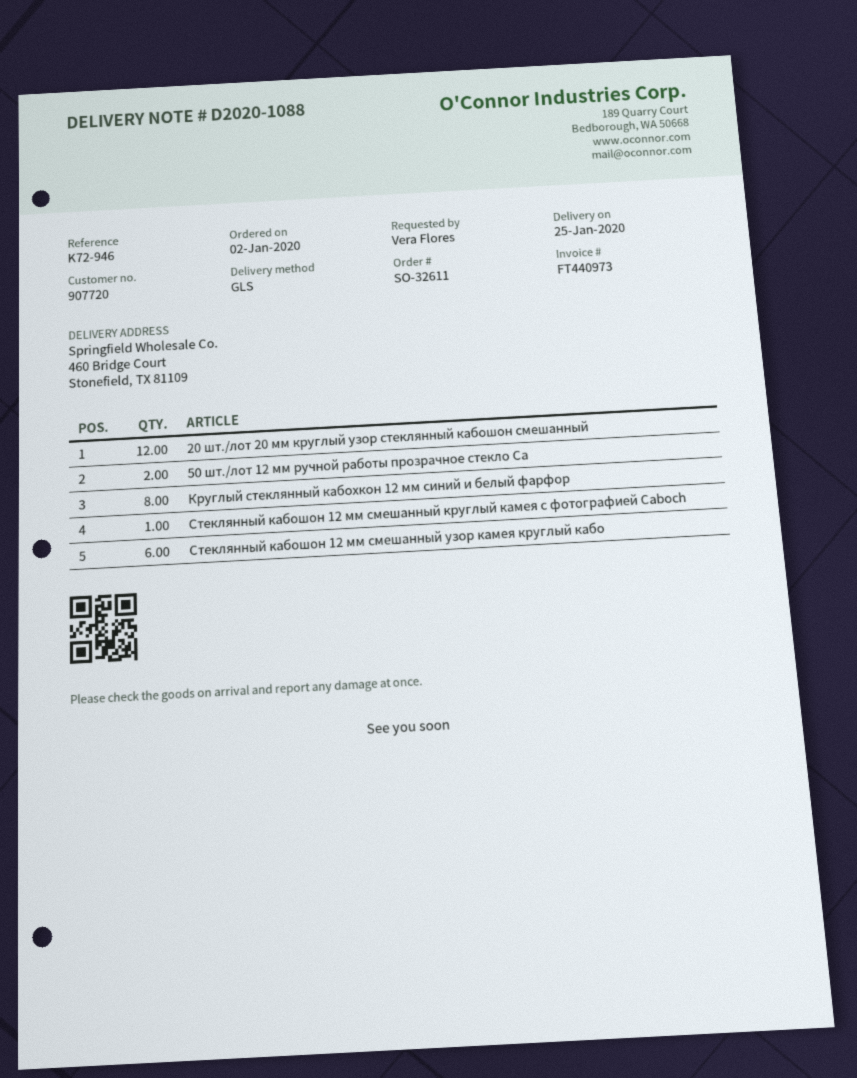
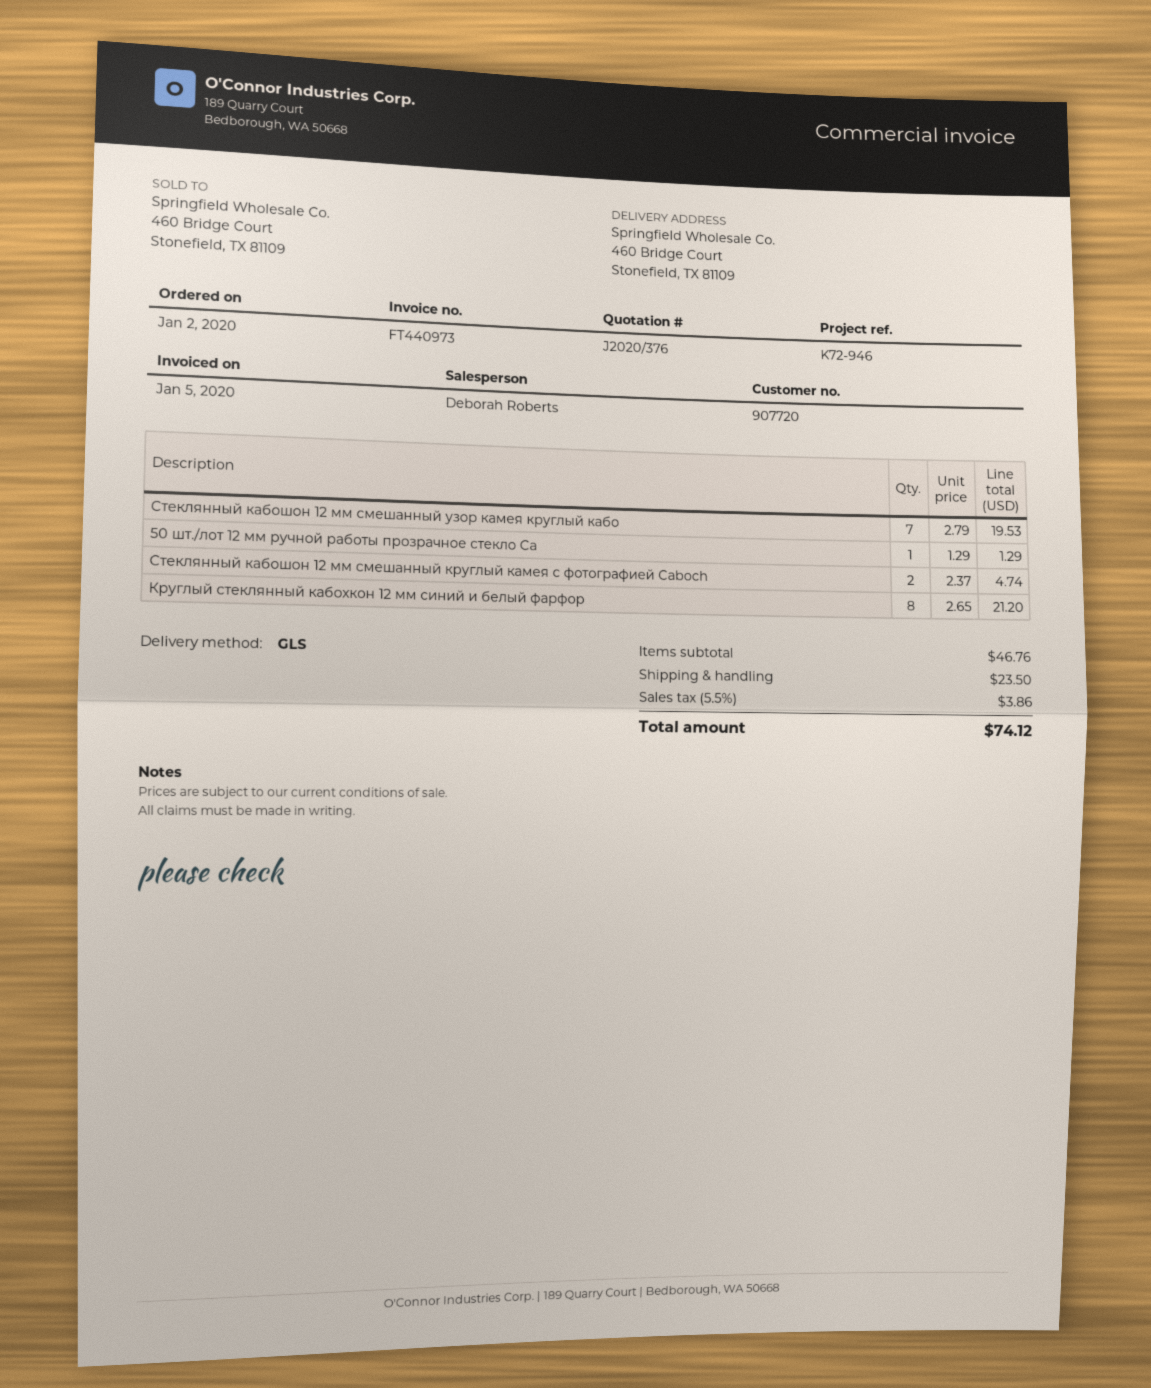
20 шт./лот 20 мм круглый узор стеклянный кабошон смешанный: 12 -> none
50 шт./лот 12 мм ручной работы прозрачное стекло Ca: 2 -> 1
Стеклянный кабошон 12 мм смешанный круглый камея с фотографией Caboch: 1 -> 2
Стеклянный кабошон 12 мм смешанный узор камея круглый кабо: 6 -> 7

